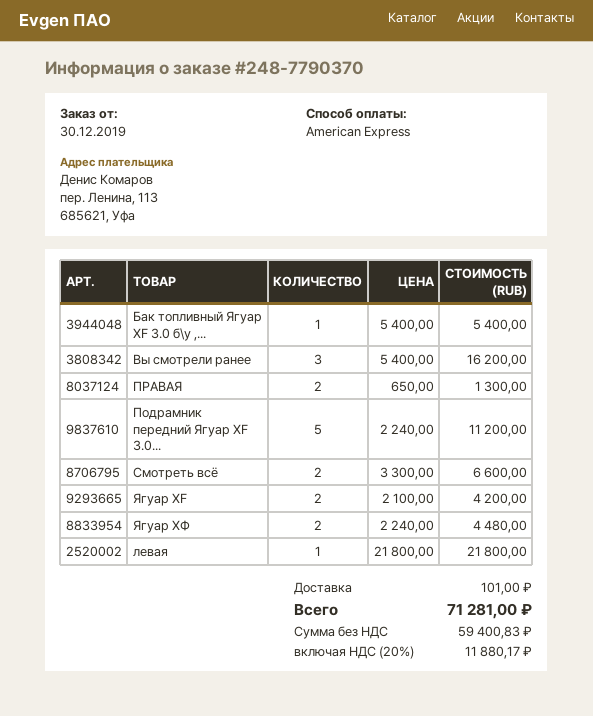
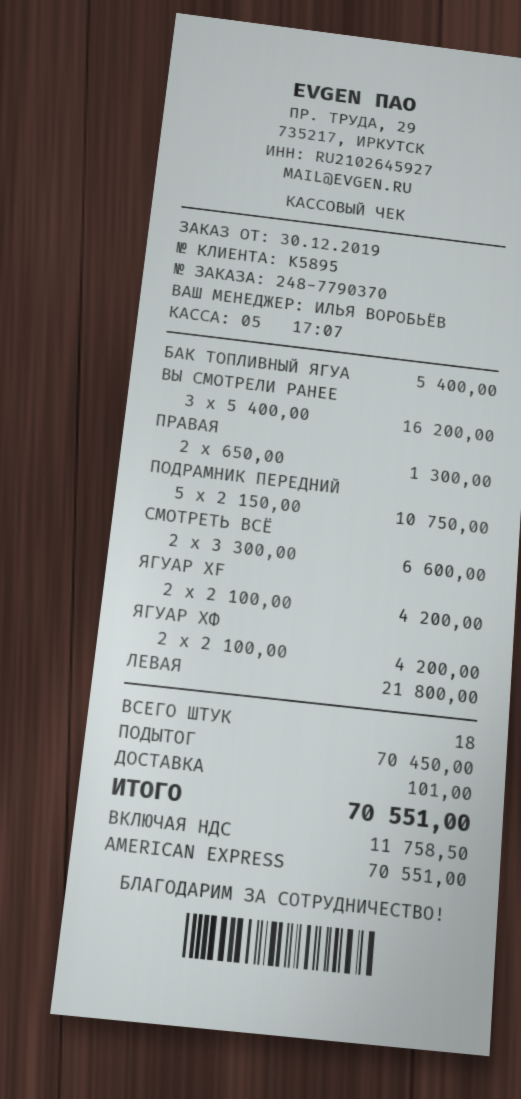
Подрамник передний Ягуар XF 3.0...: 5 x 2240.00 = 11200.00 -> 5 x 2150.00 = 10750.00
Ягуар ХФ: 2 x 2240.00 = 4480.00 -> 2 x 2100.00 = 4200.00
tax: 11880.17 -> 11758.50
total: 71281.00 -> 70551.00

